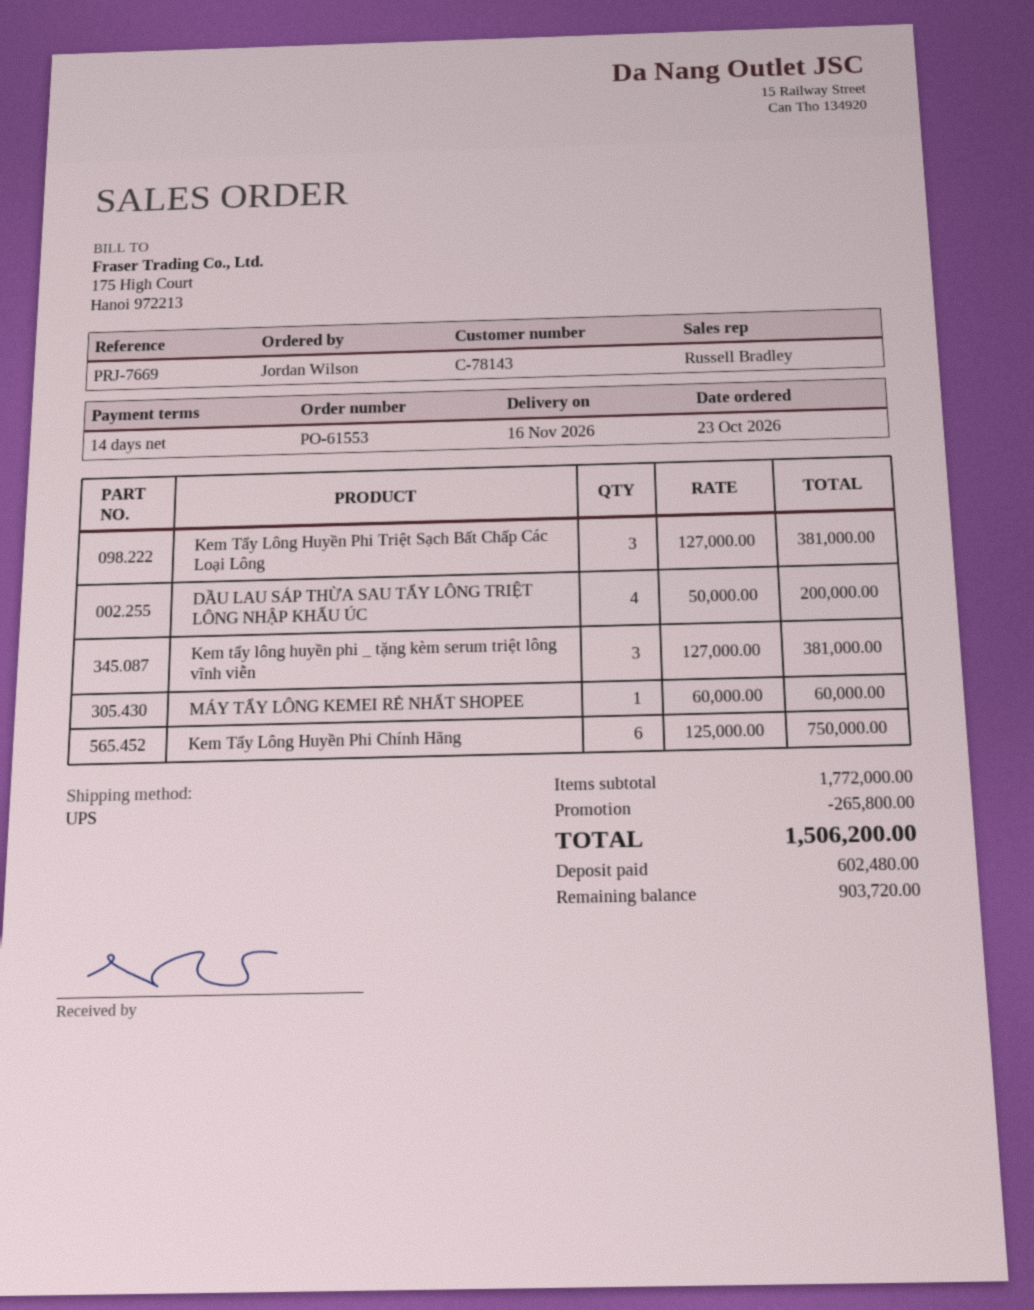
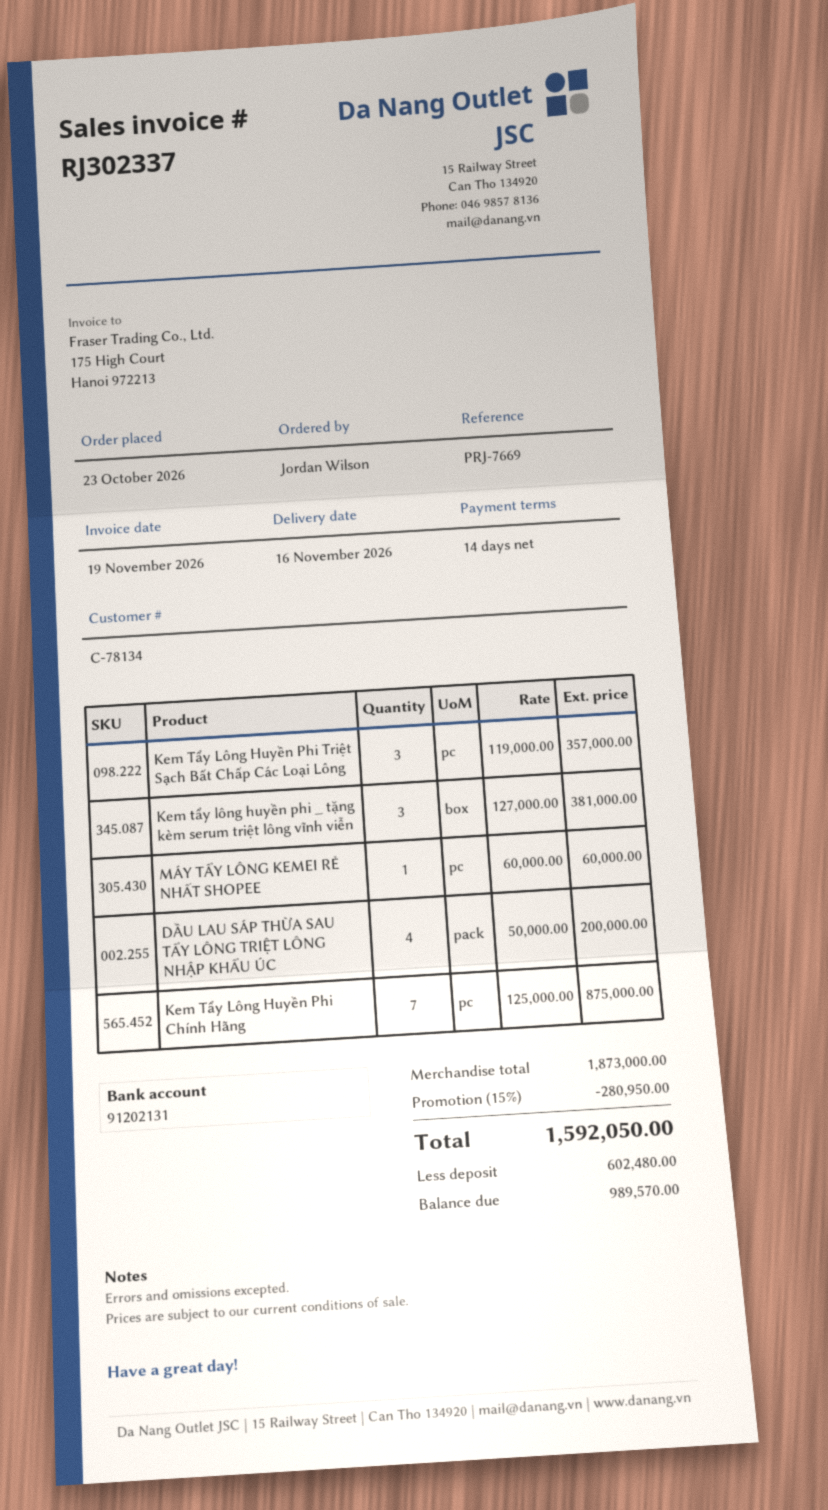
customer number: C-78143 -> C-78134
Kem Tẩy Lông Huyền Phi Triệt Sạch Bất Chấp Các Loại Lông: 3 x 127000.00 = 381000.00 -> 3 x 119000.00 = 357000.00
Kem Tẩy Lông Huyền Phi Chính Hãng: 6 x 125000.00 = 750000.00 -> 7 x 125000.00 = 875000.00
subtotal: 1772000.00 -> 1873000.00
discount: 265800.00 -> 280950.00
total: 1506200.00 -> 1592050.00
balance: 903720.00 -> 989570.00

